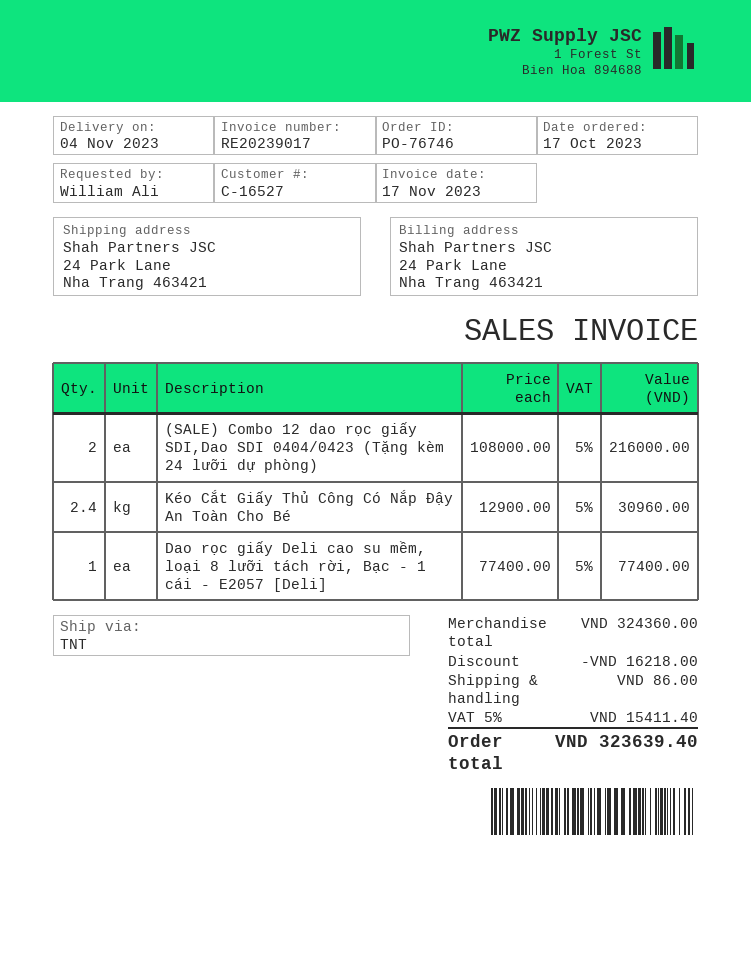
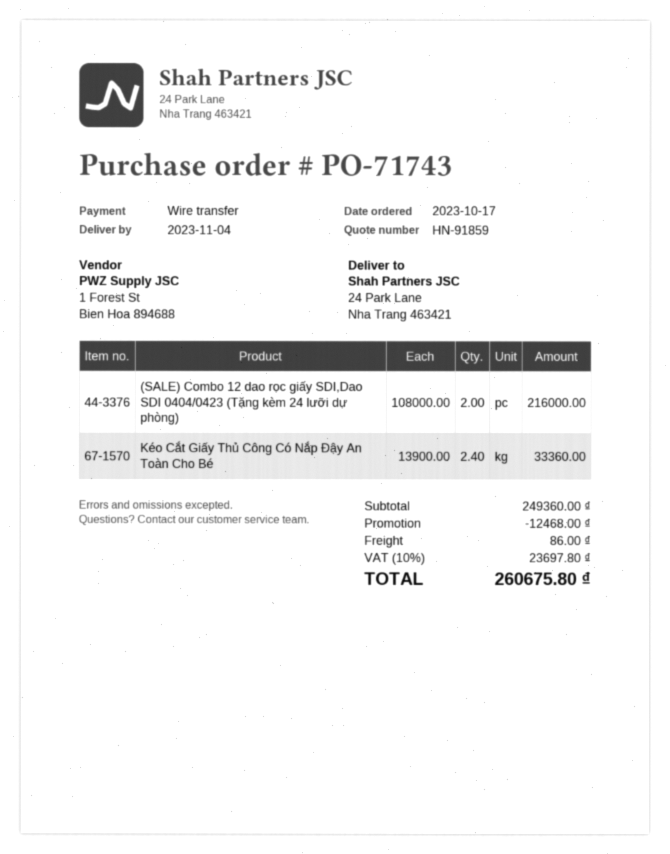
order number: PO-76746 -> PO-71743
Kéo Cắt Giấy Thủ Công Có Nắp Đậy An Toàn Cho Bé: 2.4 x 12900.00 = 30960.00 -> 2.4 x 13900.00 = 33360.00
Dao rọc giấy Deli cao su mềm, loại 8 lưỡi tách rời, Bạc - 1 cái - E2057 [Deli]: 1 x 77400.00 = 77400.00 -> none
subtotal: 324360.00 -> 249360.00
discount: 16218.00 -> 12468.00
tax: 5% = 15411.40 -> 10% = 23697.80
total: 323639.40 -> 260675.80

